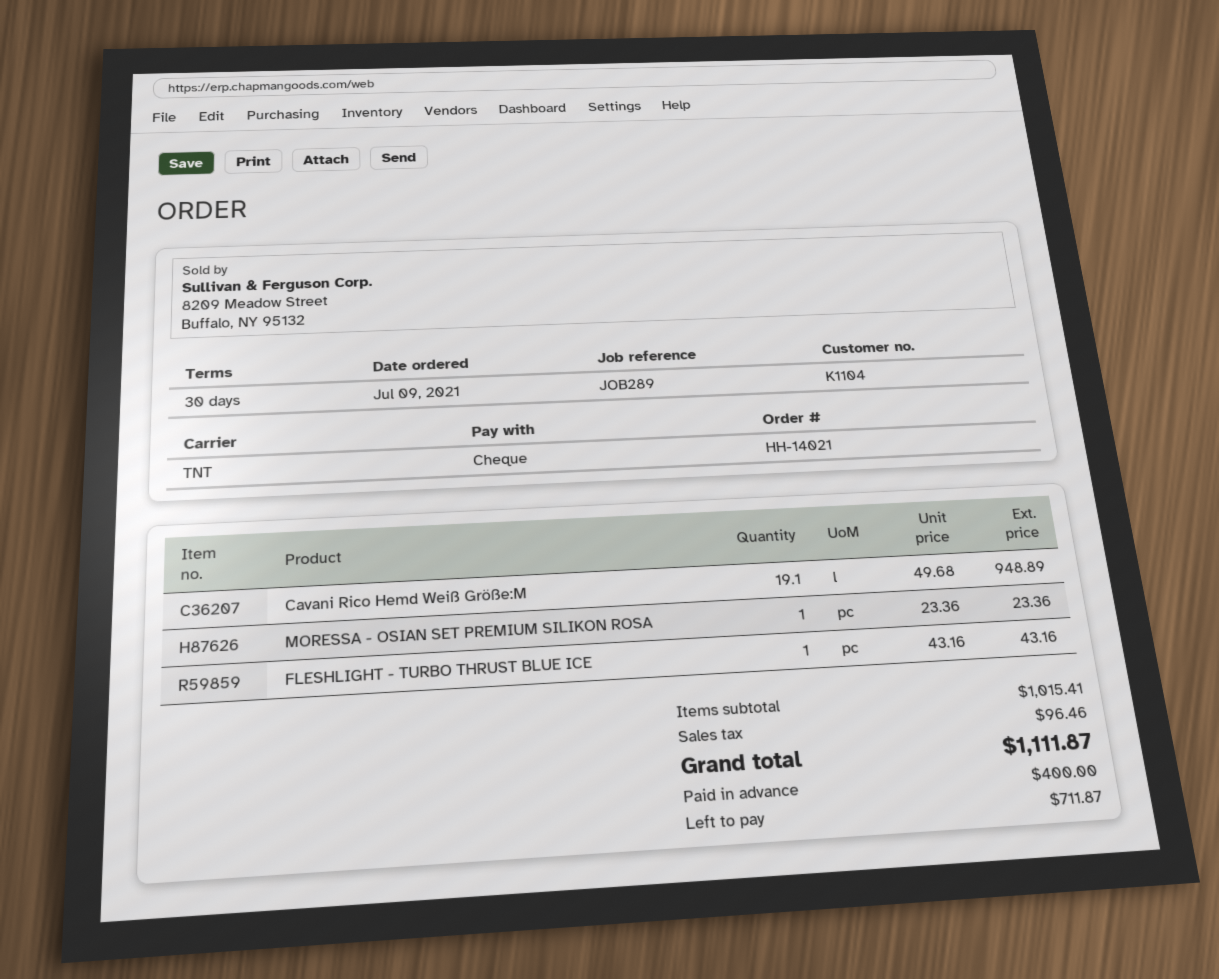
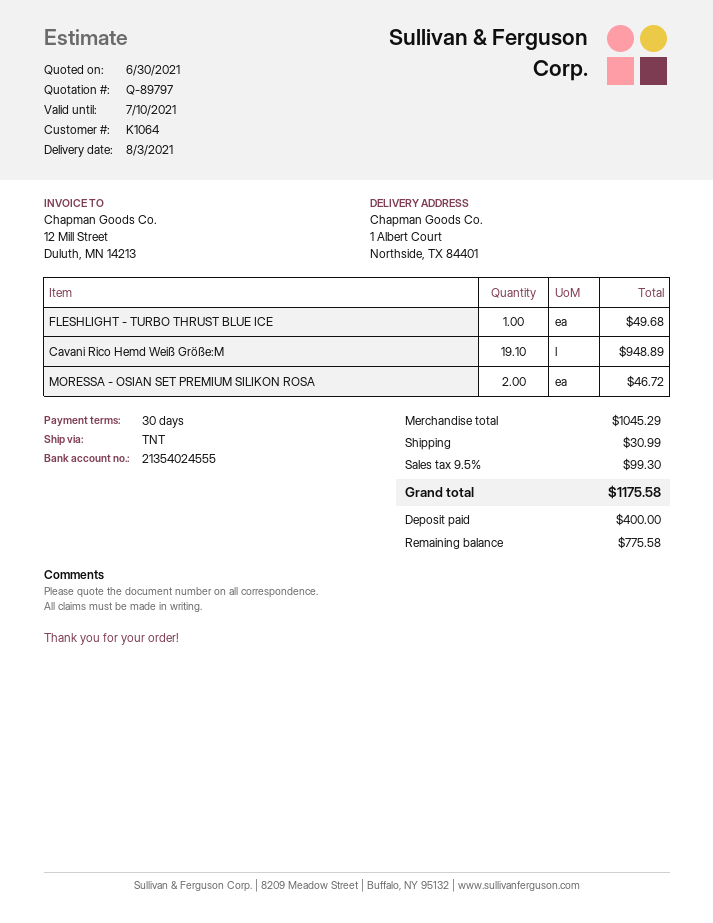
customer number: K1104 -> K1064
MORESSA - OSIAN SET PREMIUM SILIKON ROSA: 1 for 23.36 -> 2 for 46.72
FLESHLIGHT - TURBO THRUST BLUE ICE: 1 for 43.16 -> 1 for 49.68
subtotal: 1015.41 -> 1045.29
shipping: none -> 30.99
tax: 96.46 -> 99.30
total: 1111.87 -> 1175.58
balance: 711.87 -> 775.58

